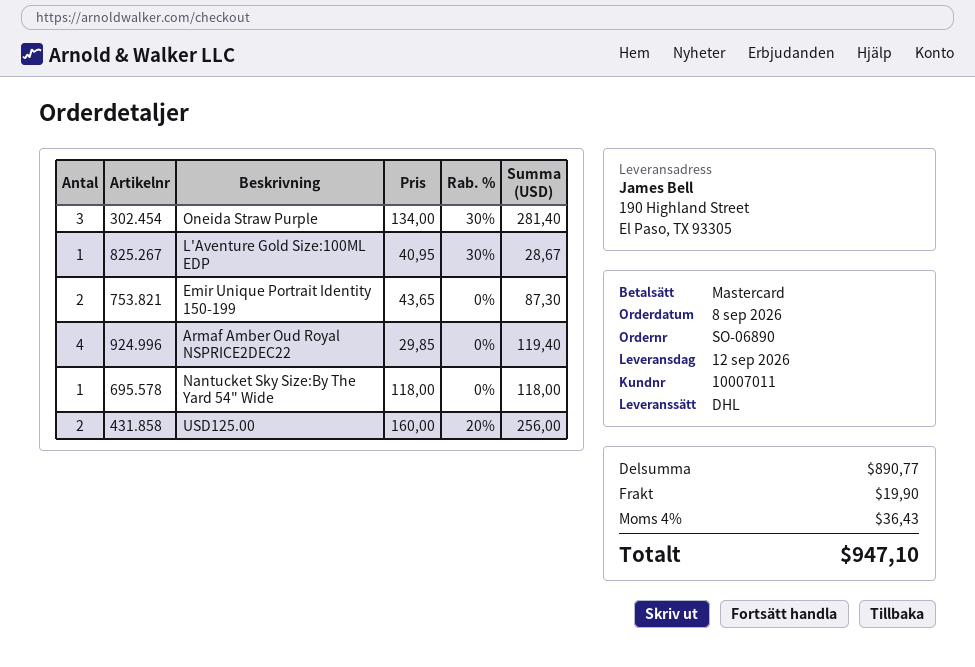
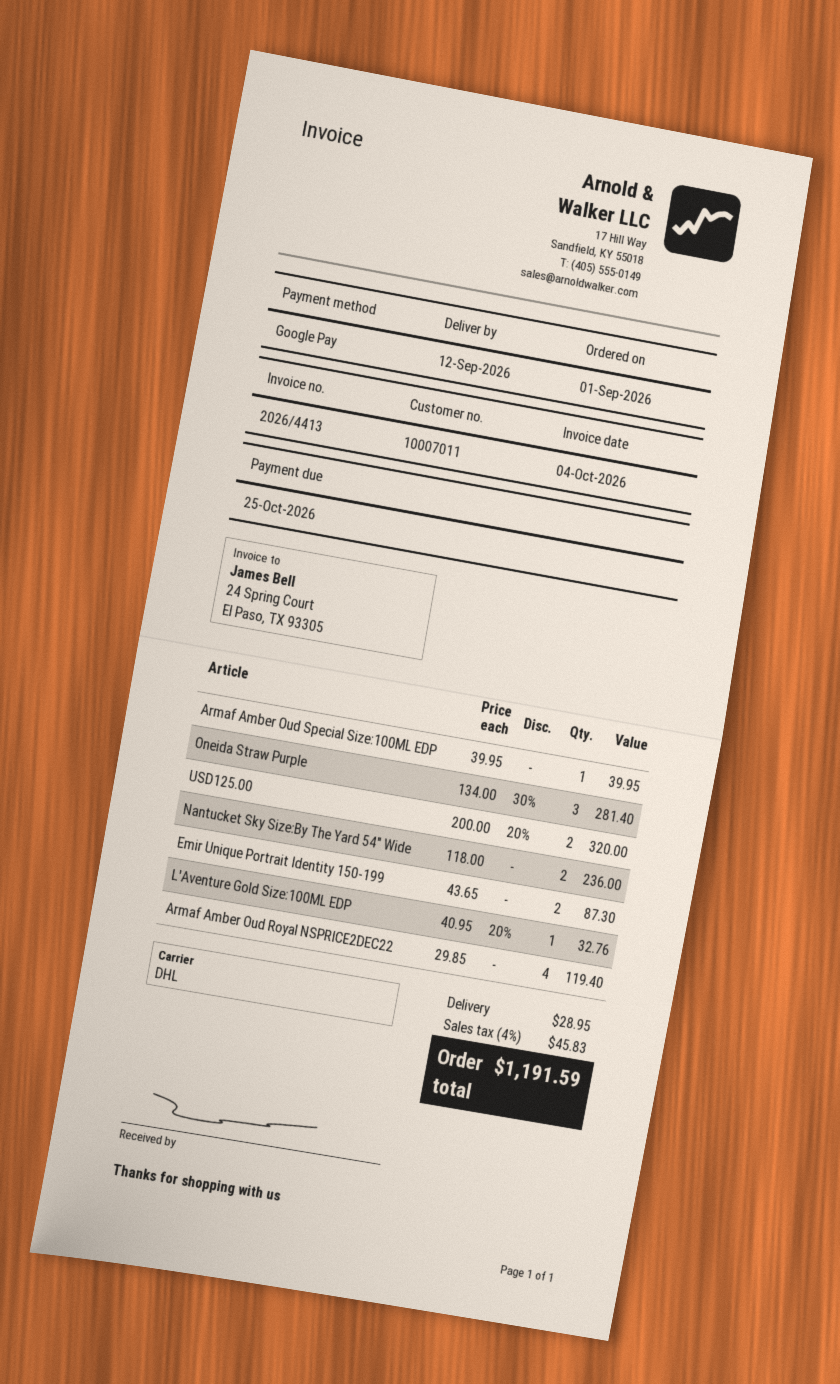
order date: 2026-09-08 -> 2026-09-01
payment method: Mastercard -> Google Pay
L'Aventure Gold Size:100ML EDP: 1 x 40.95 - 30% = 28.67 -> 1 x 40.95 - 20% = 32.76
Nantucket Sky Size:By The Yard 54" Wide: 1 x 118.00 = 118.00 -> 2 x 118.00 = 236.00
USD125.00: 2 x 160.00 - 20% = 256.00 -> 2 x 200.00 - 20% = 320.00
Armaf Amber Oud Special Size:100ML EDP: none -> 1 x 39.95 = 39.95
shipping: 19.90 -> 28.95
tax: 4% = 36.43 -> 4% = 45.83
total: 947.10 -> 1191.59

